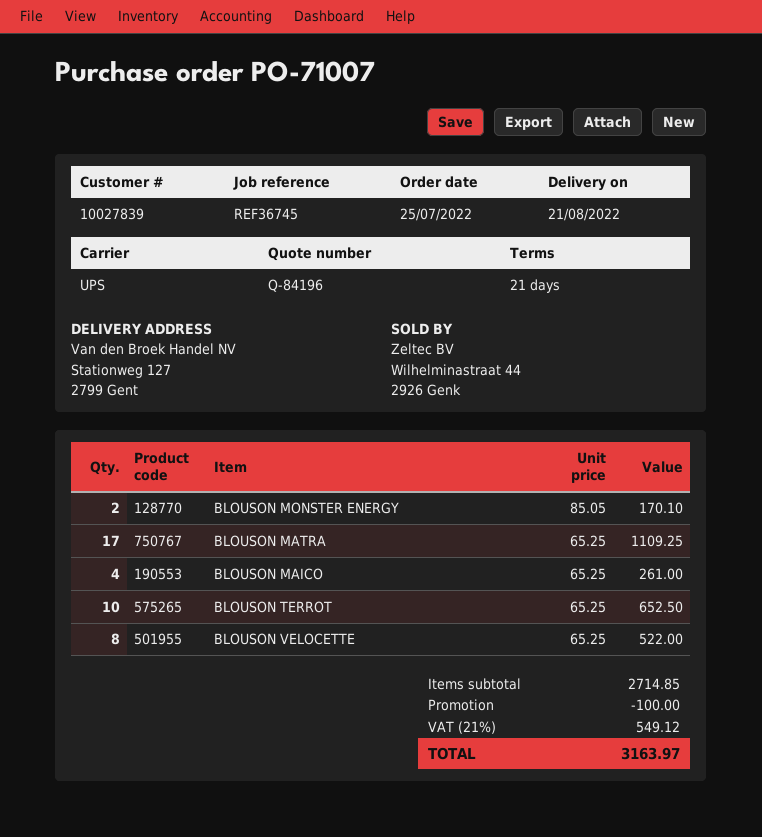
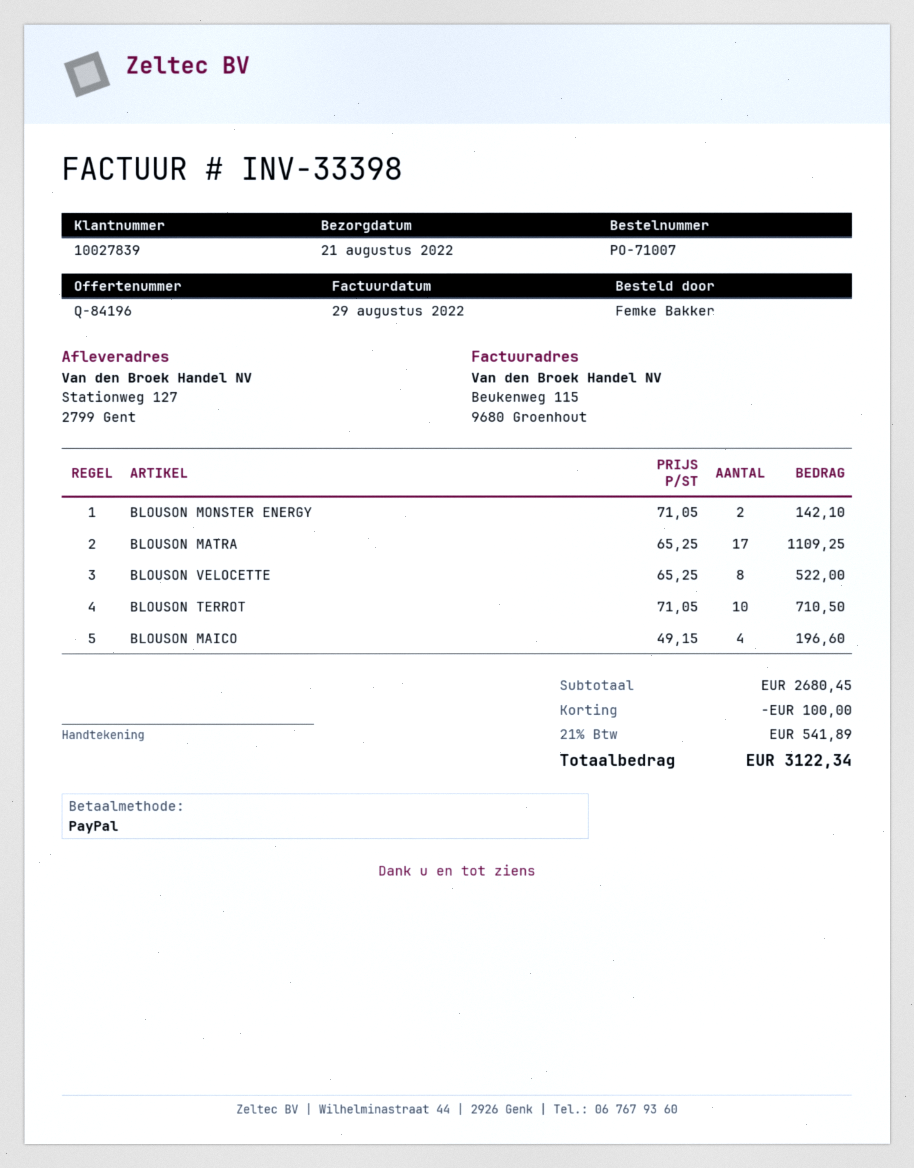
BLOUSON MONSTER ENERGY: 2 x 85.05 = 170.10 -> 2 x 71.05 = 142.10
BLOUSON MAICO: 4 x 65.25 = 261.00 -> 4 x 49.15 = 196.60
BLOUSON TERROT: 10 x 65.25 = 652.50 -> 10 x 71.05 = 710.50
subtotal: 2714.85 -> 2680.45
tax: 21% = 549.12 -> 21% = 541.89
total: 3163.97 -> 3122.34

